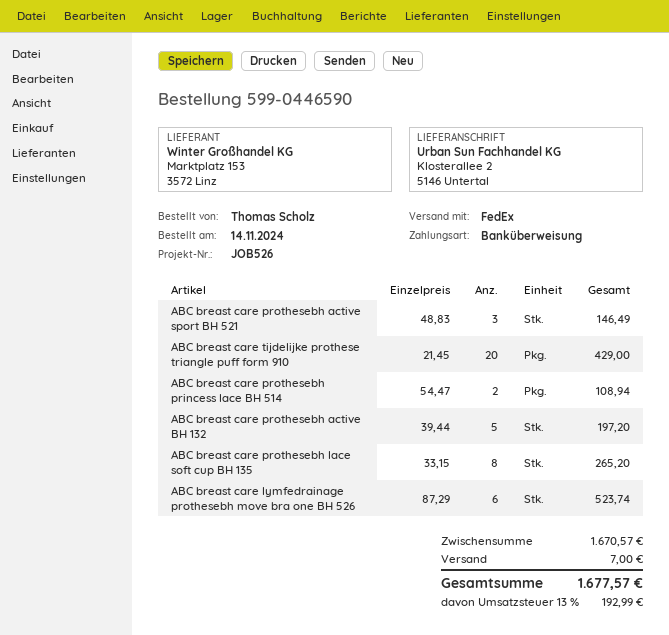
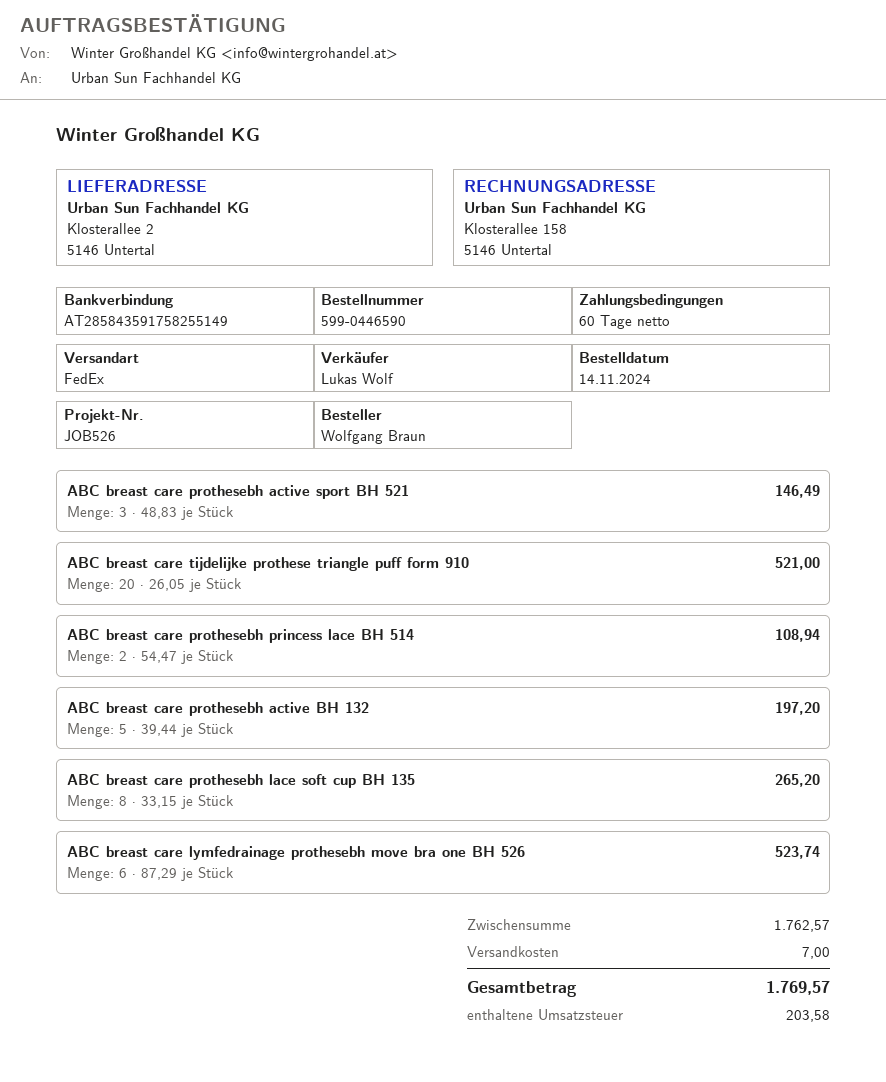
ordered by: Thomas Scholz -> Wolfgang Braun
ABC breast care tijdelijke prothese triangle puff form 910: 20 x 21.45 = 429.00 -> 20 x 26.05 = 521.00
subtotal: 1670.57 -> 1762.57
tax: 192.99 -> 203.58
total: 1677.57 -> 1769.57

